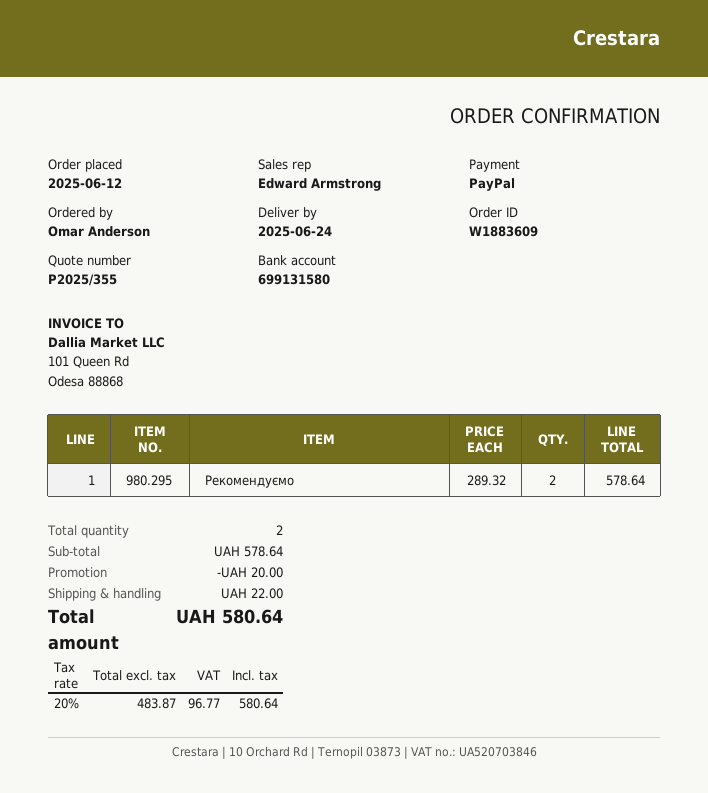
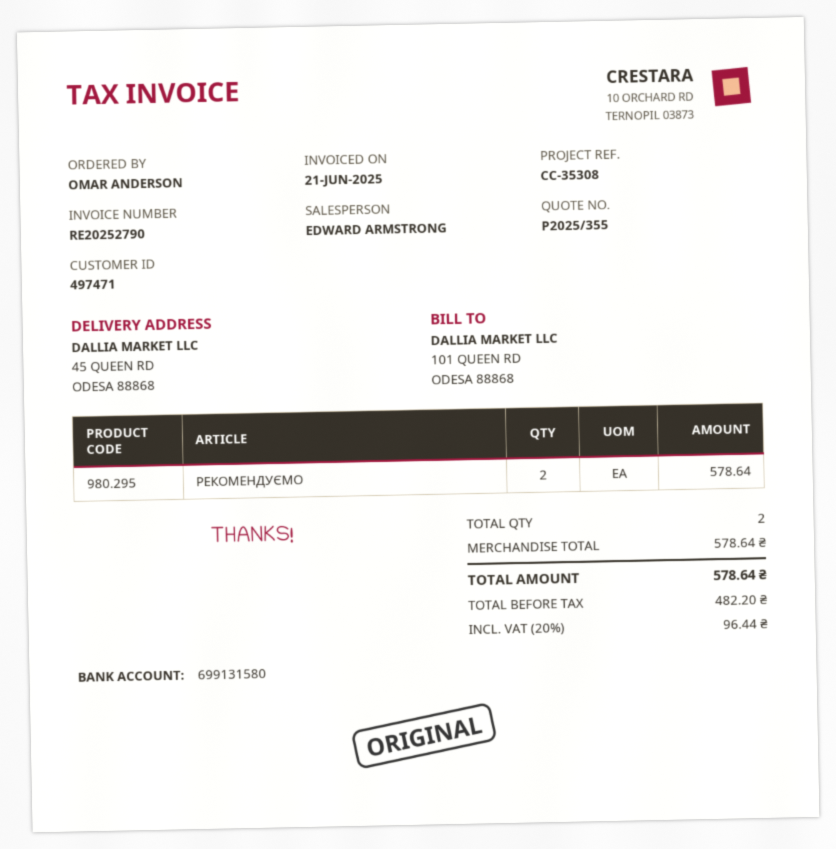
discount: 20.00 -> none
shipping: 22.00 -> none
net: 483.87 -> 482.20
tax: 20% = 96.77 -> 20% = 96.44
total: 580.64 -> 578.64

